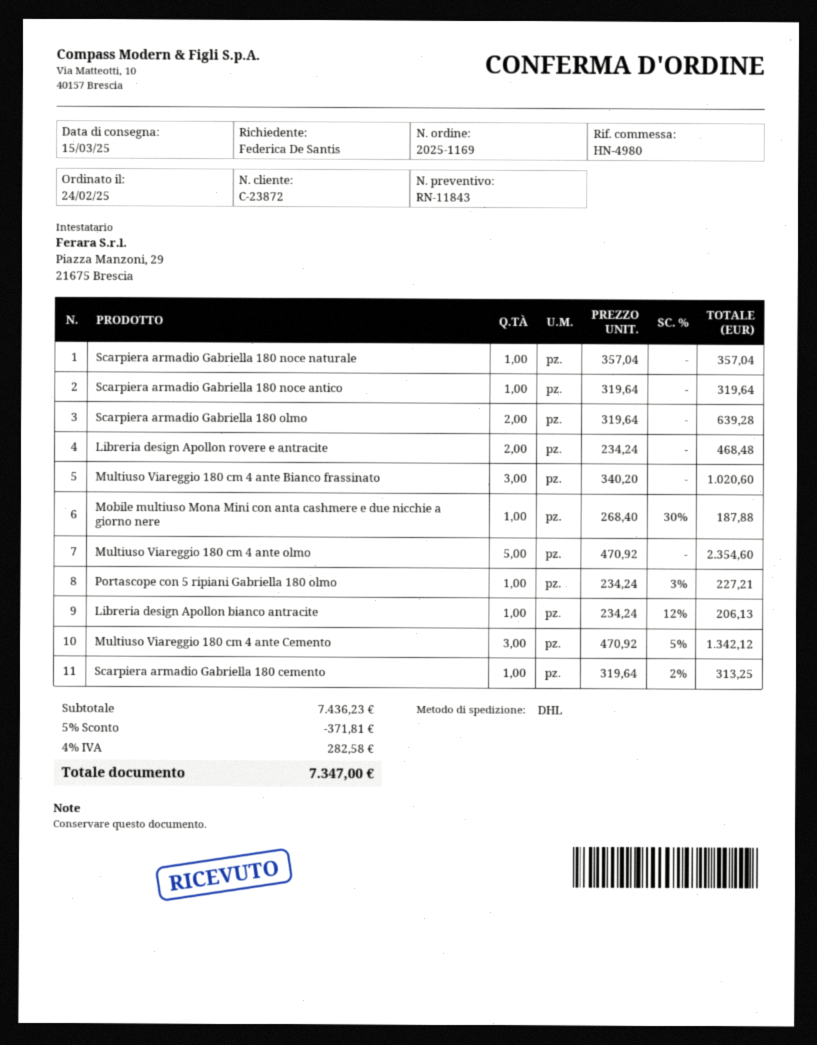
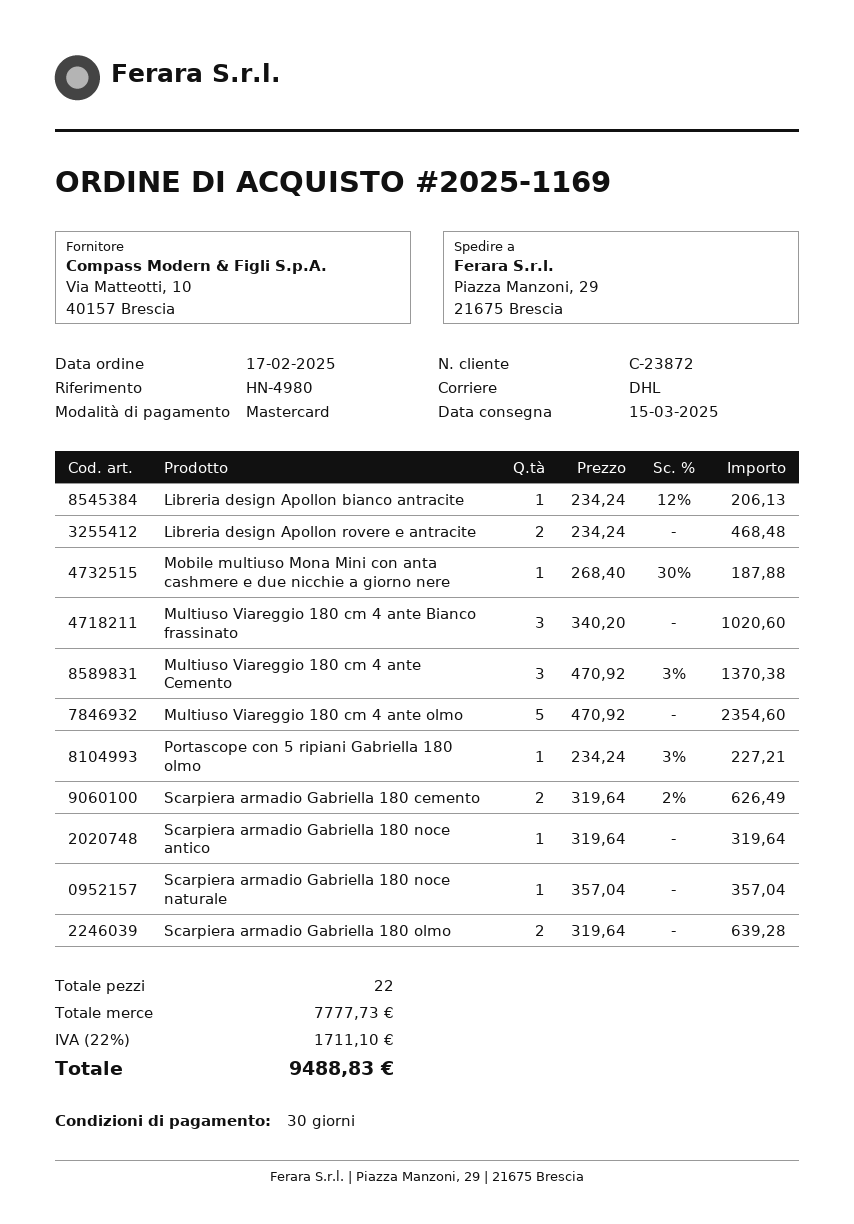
order date: 2025-02-24 -> 2025-02-17
Multiuso Viareggio 180 cm 4 ante Cemento: 3 x 470.92 - 5% = 1342.12 -> 3 x 470.92 - 3% = 1370.38
Scarpiera armadio Gabriella 180 cemento: 1 x 319.64 - 2% = 313.25 -> 2 x 319.64 - 2% = 626.49
subtotal: 7436.23 -> 7777.73
discount: 5% = 371.81 -> none
tax: 4% = 282.58 -> 22% = 1711.10
total: 7347.00 -> 9488.83

